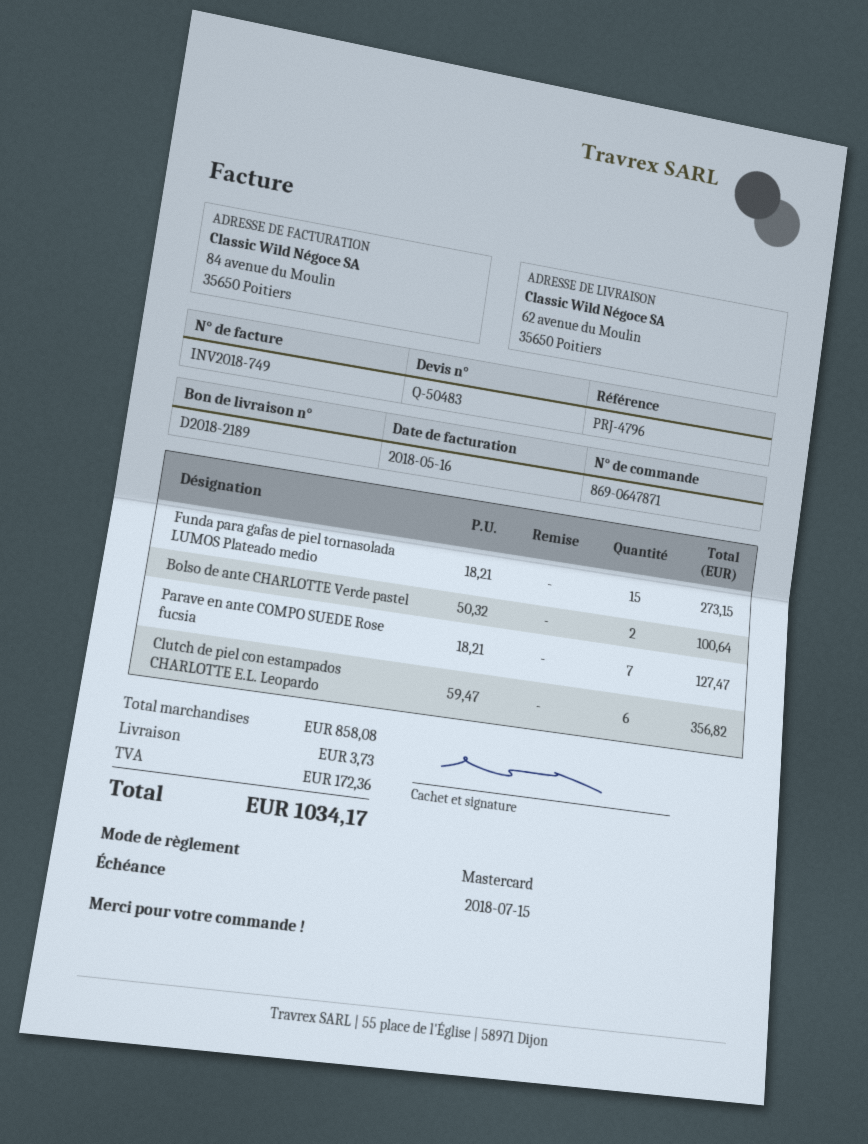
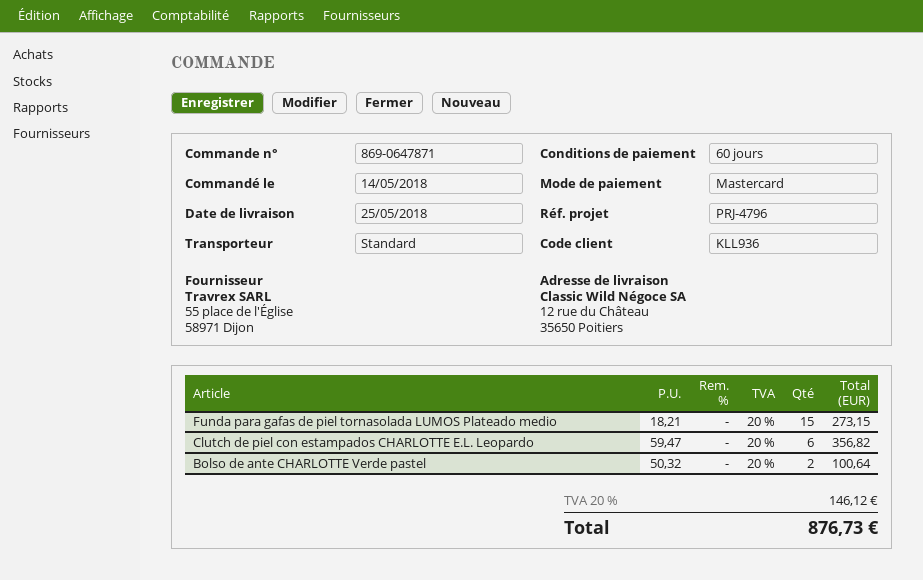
ship to: 62 avenue du Moulin, 35650 Poitiers -> 12 rue du Château, 35650 Poitiers
Parave en ante COMPO SUEDE Rose fucsia: 7 x 18.21 = 127.47 -> none
shipping: 3.73 -> none
tax: 172.36 -> 146.12
total: 1034.17 -> 876.73

